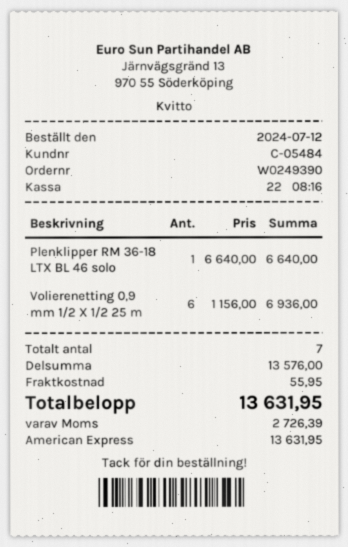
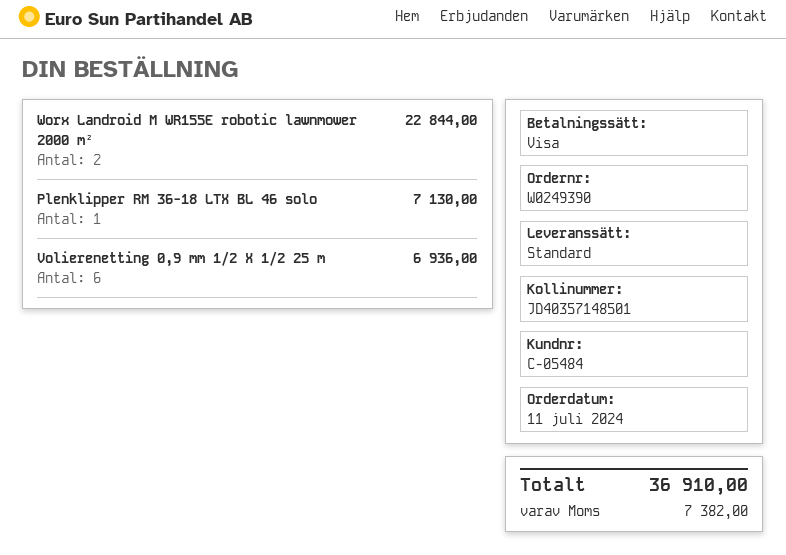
order date: 2024-07-12 -> 2024-07-11
payment method: American Express -> Visa
Plenklipper RM 36-18 LTX BL 46 solo: 1 for 6640.00 -> 1 for 7130.00
Worx Landroid M WR155E robotic lawnmower 2000 m²: none -> 2 for 22844.00
shipping: 55.95 -> none
tax: 2726.39 -> 7382.00
total: 13631.95 -> 36910.00

